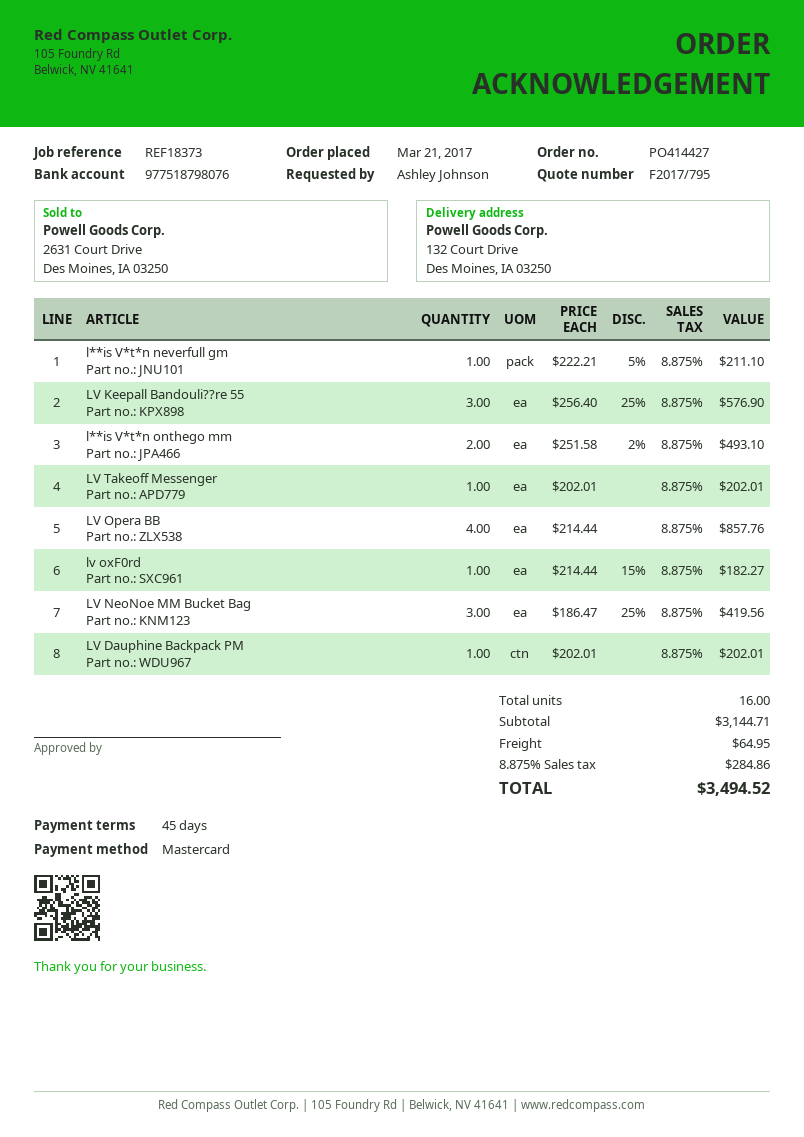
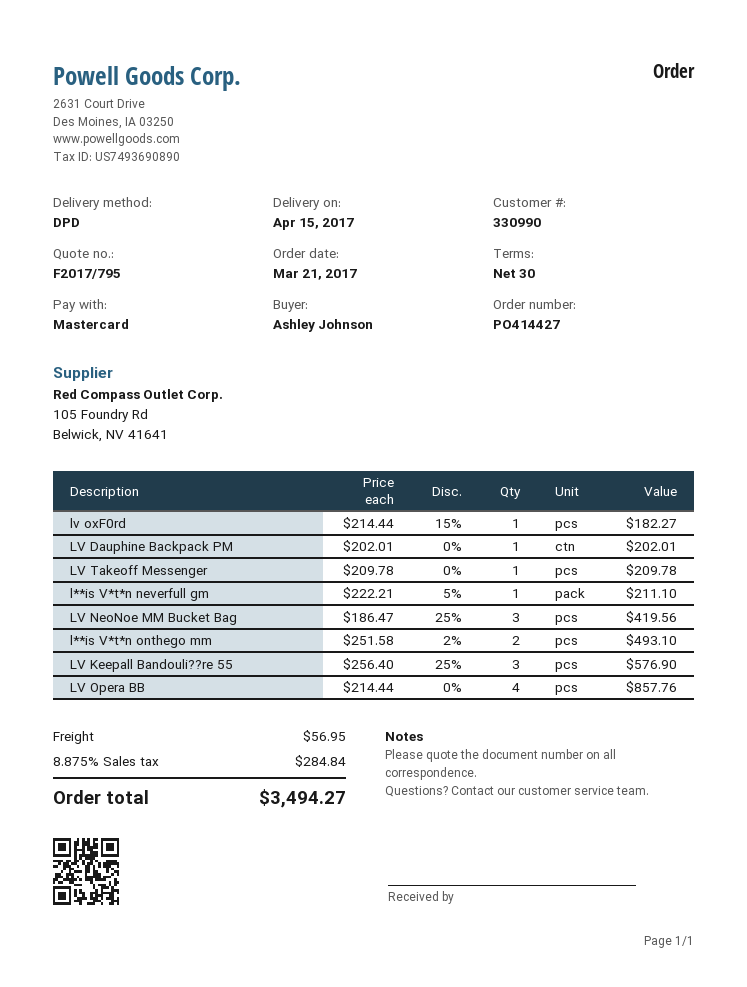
payment terms: 45 days -> 30 days
LV Takeoff Messenger: 1 x 202.01 = 202.01 -> 1 x 209.78 = 209.78
shipping: 64.95 -> 56.95
tax: 8.875% = 284.86 -> 8.875% = 284.84
total: 3494.52 -> 3494.27

